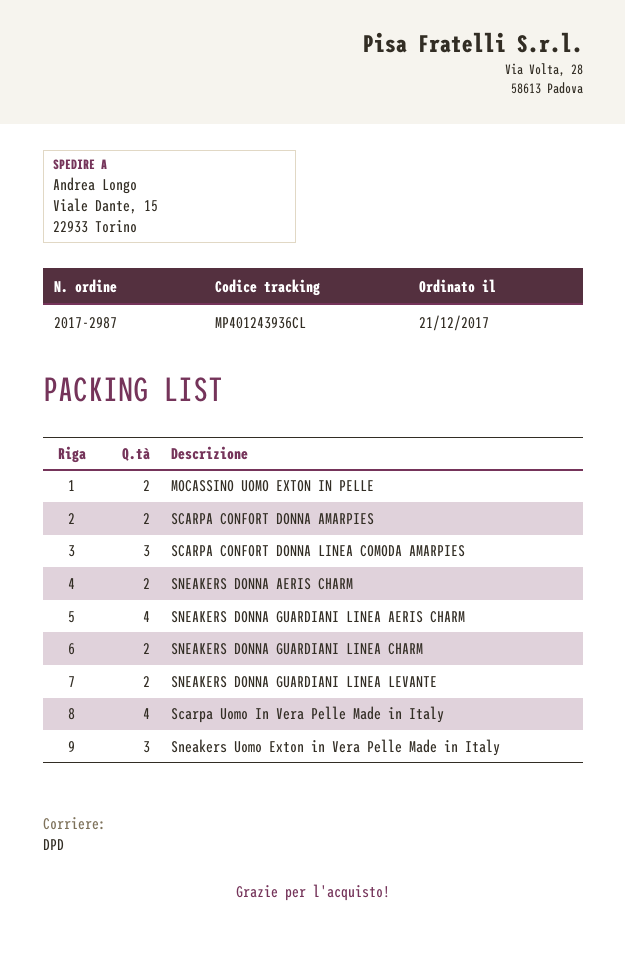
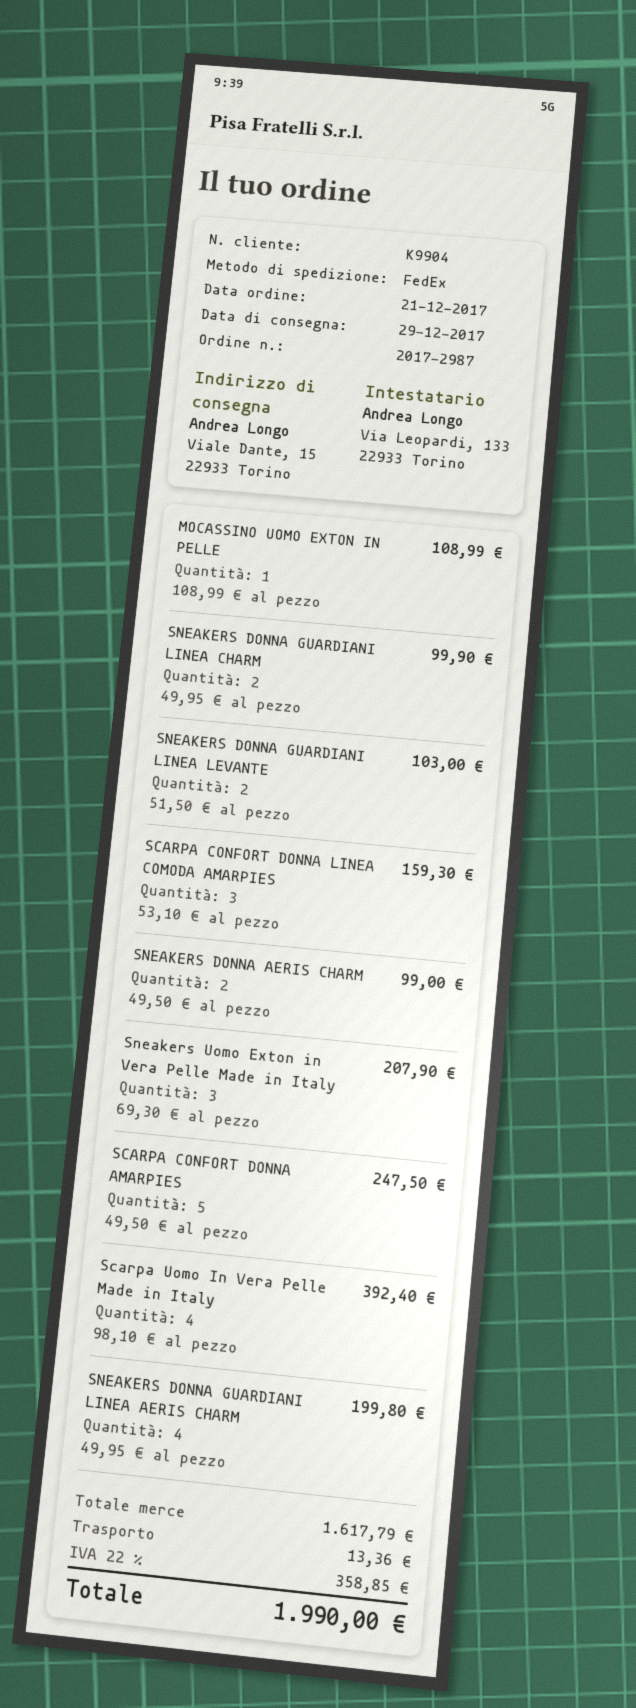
shipping method: DPD -> FedEx
MOCASSINO UOMO EXTON IN PELLE: 2 -> 1
SCARPA CONFORT DONNA AMARPIES: 2 -> 5

